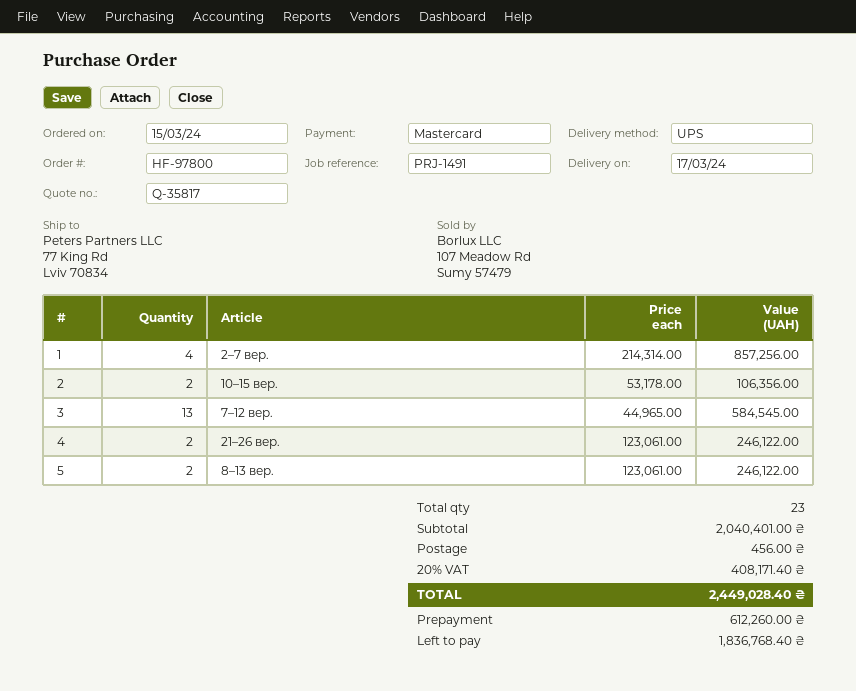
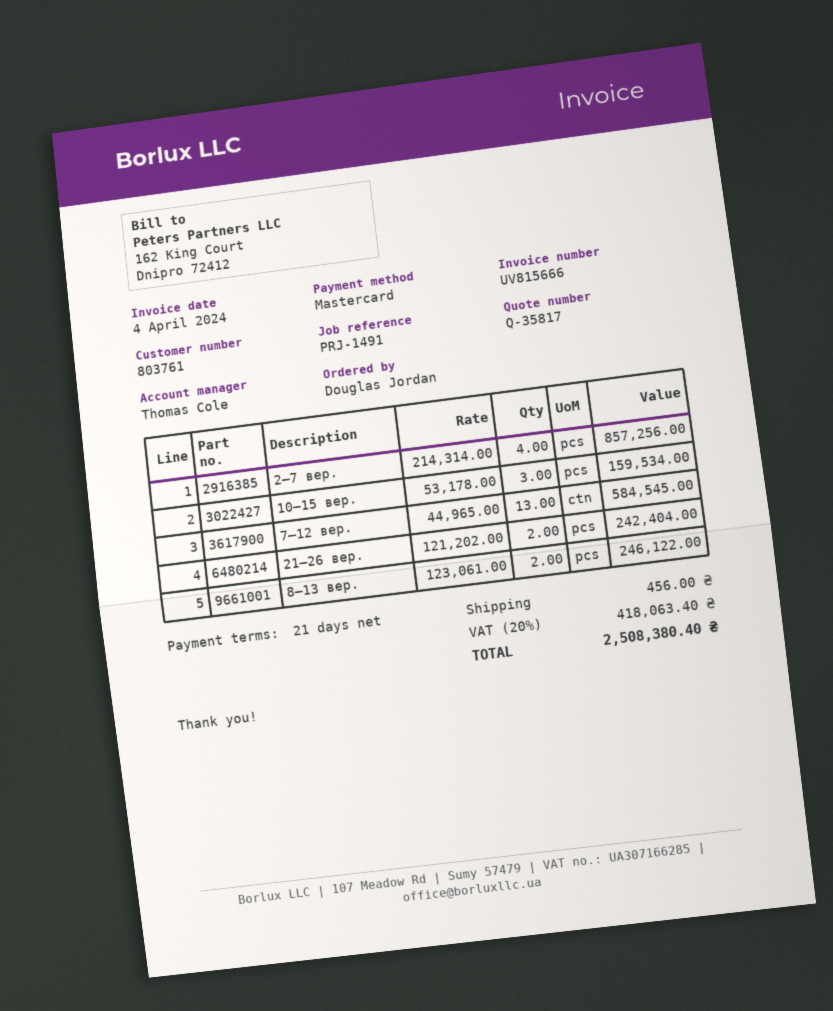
10–15 вер.: 2 x 53178.00 = 106356.00 -> 3 x 53178.00 = 159534.00
21–26 вер.: 2 x 123061.00 = 246122.00 -> 2 x 121202.00 = 242404.00
tax: 20% = 408171.40 -> 20% = 418063.40
total: 2449028.40 -> 2508380.40

